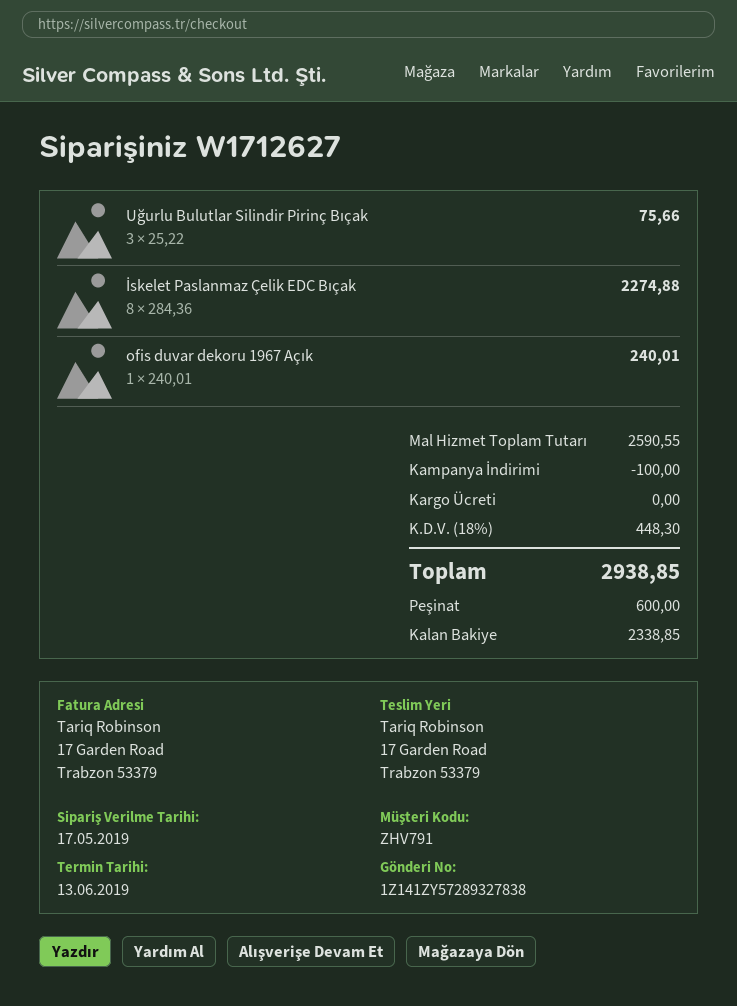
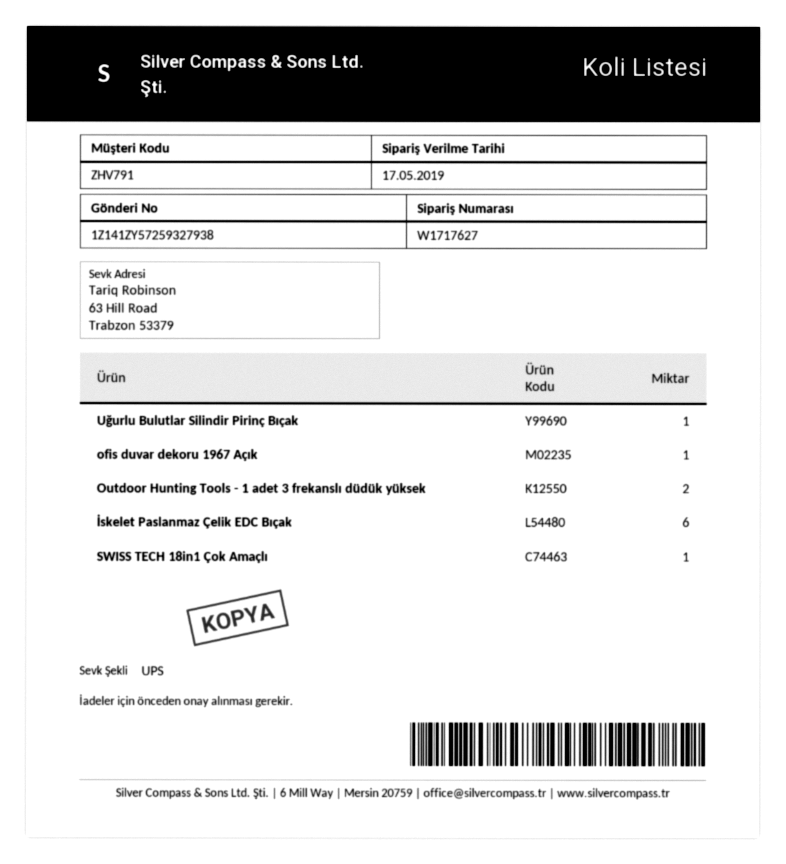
order number: W1712627 -> W1717627
tracking number: 1Z141ZY57289327838 -> 1Z141ZY57259327938
ship to: 17 Garden Road, Trabzon 53379 -> 63 Hill Road, Trabzon 53379
Uğurlu Bulutlar Silindir Pirinç Bıçak: 3 -> 1
İskelet Paslanmaz Çelik EDC Bıçak: 8 -> 6
Outdoor Hunting Tools - 1 adet 3 frekanslı düdük yüksek: none -> 2
SWISS TECH 18in1 Çok Amaçlı: none -> 1

